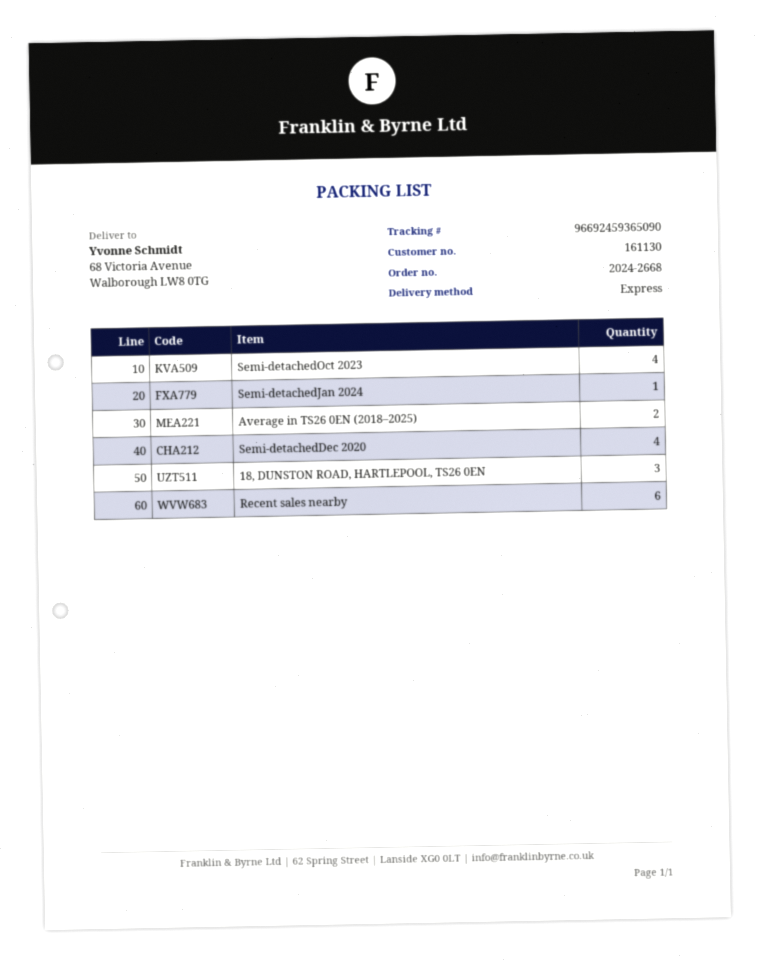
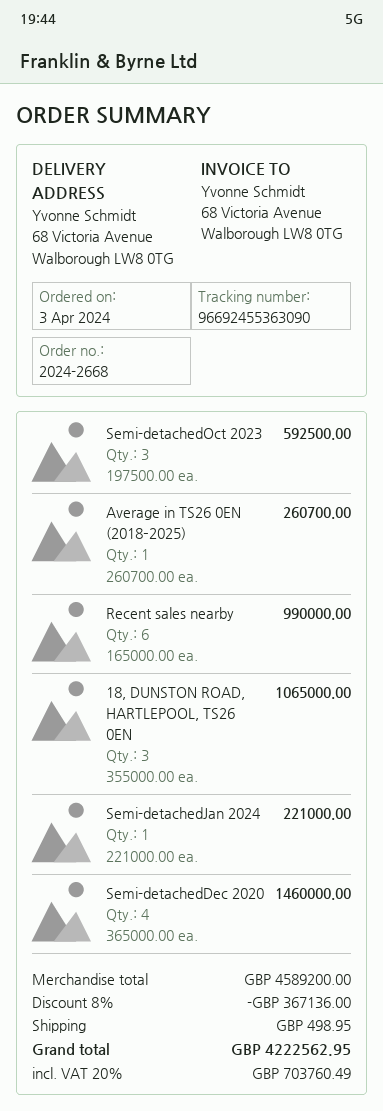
tracking number: 96692459365090 -> 96692455363090
Semi-detachedOct 2023: 4 -> 3
Average in TS26 0EN (2018–2025): 2 -> 1

